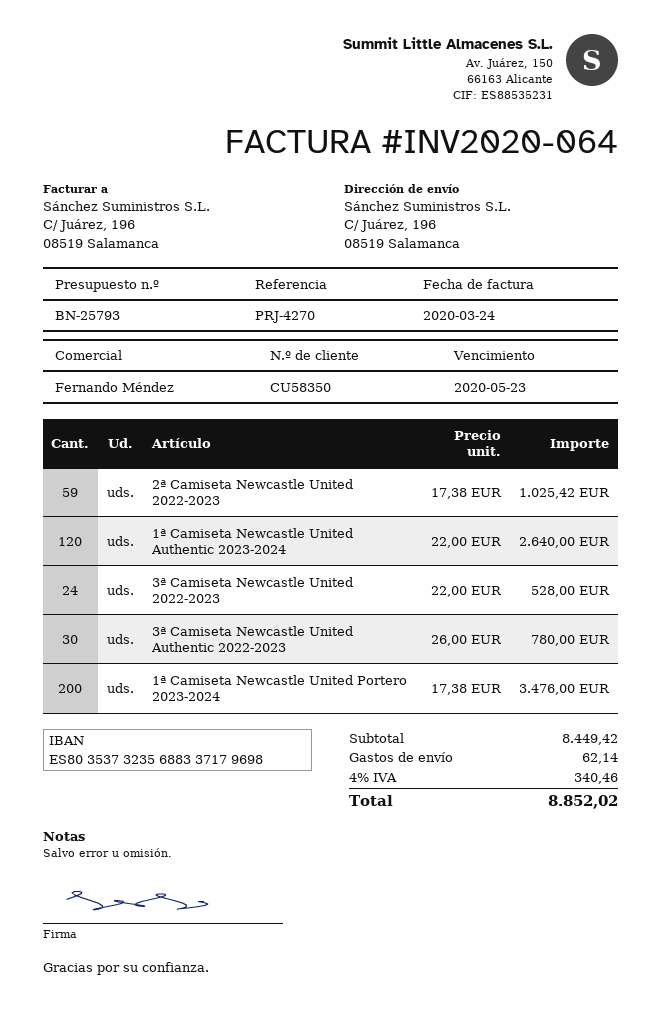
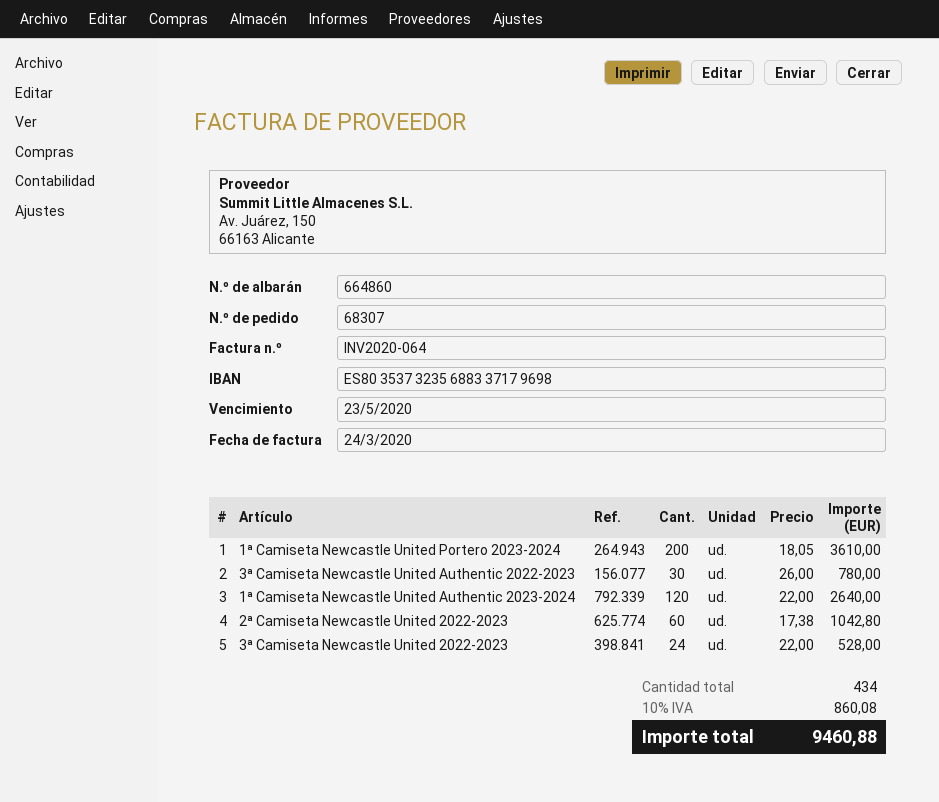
2ª Camiseta Newcastle United 2022-2023: 59 x 17.38 = 1025.42 -> 60 x 17.38 = 1042.80
1ª Camiseta Newcastle United Portero 2023-2024: 200 x 17.38 = 3476.00 -> 200 x 18.05 = 3610.00
shipping: 62.14 -> none
tax: 4% = 340.46 -> 10% = 860.08
total: 8852.02 -> 9460.88

